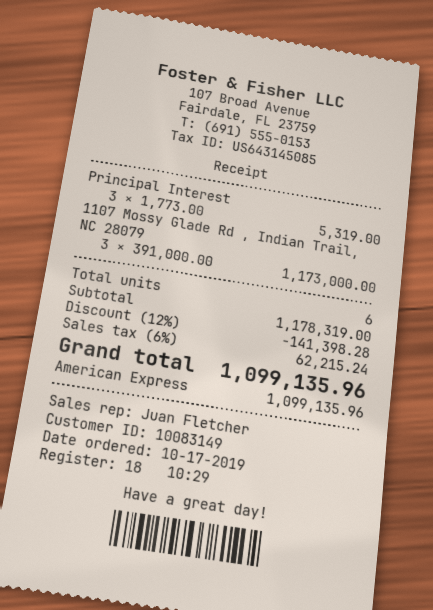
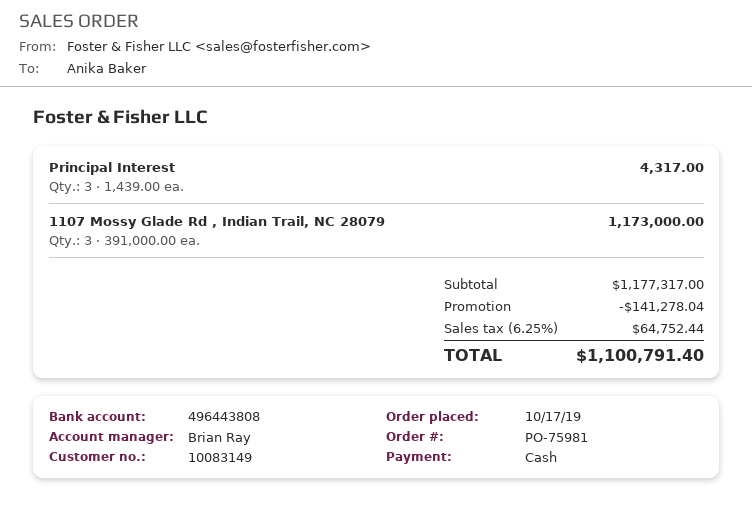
sales rep: Juan Fletcher -> Brian Ray
payment method: American Express -> cash
Principal Interest: 3 x 1773.00 = 5319.00 -> 3 x 1439.00 = 4317.00
subtotal: 1178319.00 -> 1177317.00
discount: 141398.28 -> 141278.04
tax: 6% = 62215.24 -> 6.25% = 64752.44
total: 1099135.96 -> 1100791.40

